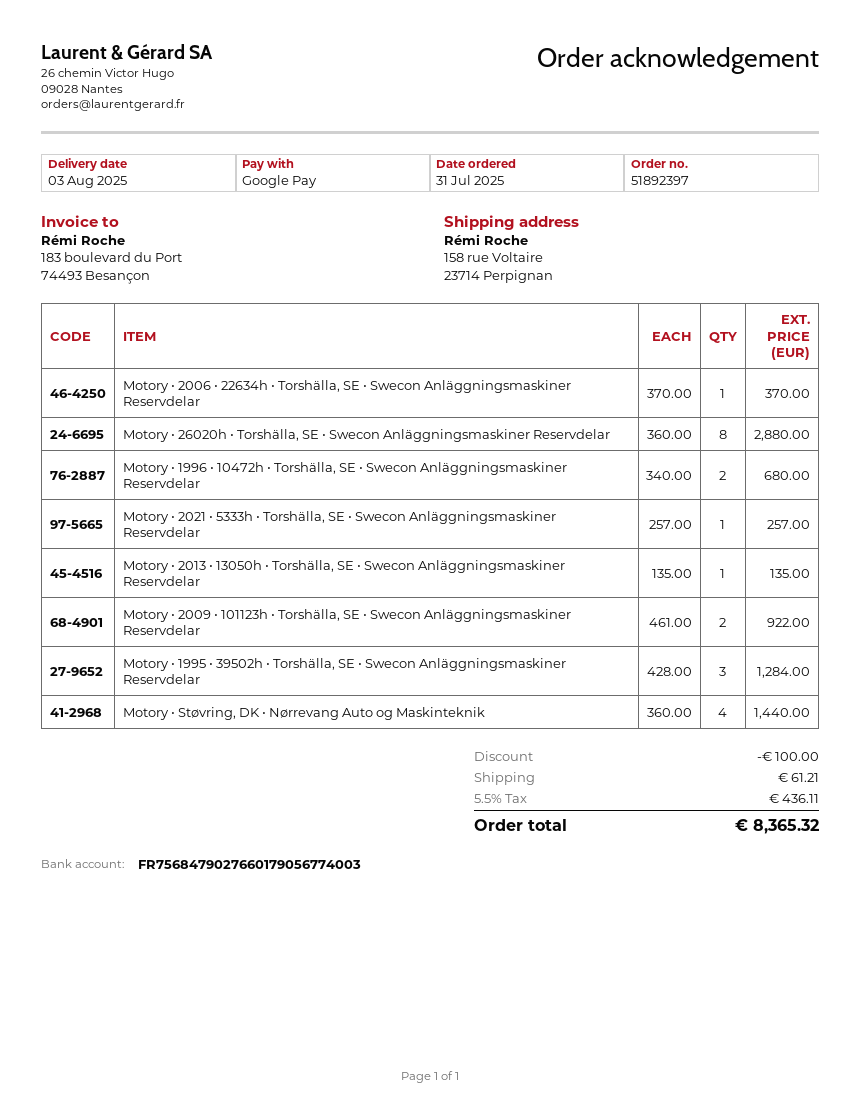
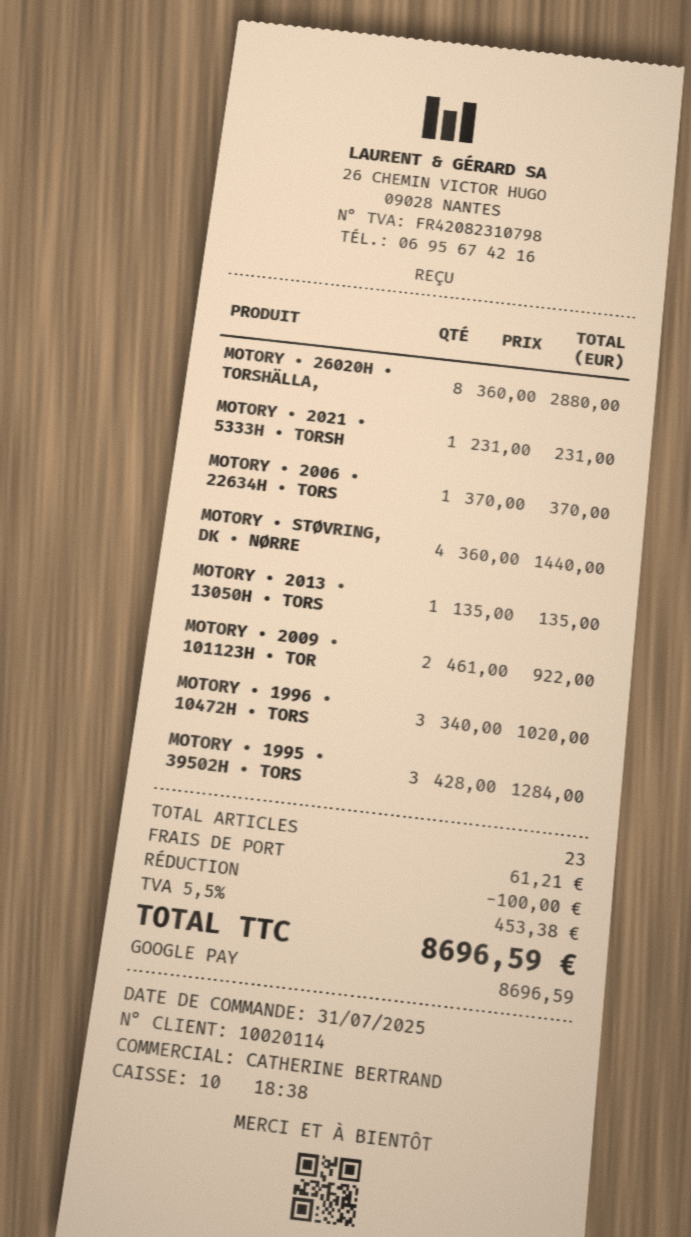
Motory • 1996 • 10472h • Torshälla, SE • Swecon Anläggningsmaskiner Reservdelar: 2 x 340.00 = 680.00 -> 3 x 340.00 = 1020.00
Motory • 2021 • 5333h • Torshälla, SE • Swecon Anläggningsmaskiner Reservdelar: 1 x 257.00 = 257.00 -> 1 x 231.00 = 231.00
tax: 5.5% = 436.11 -> 5.5% = 453.38
total: 8365.32 -> 8696.59

